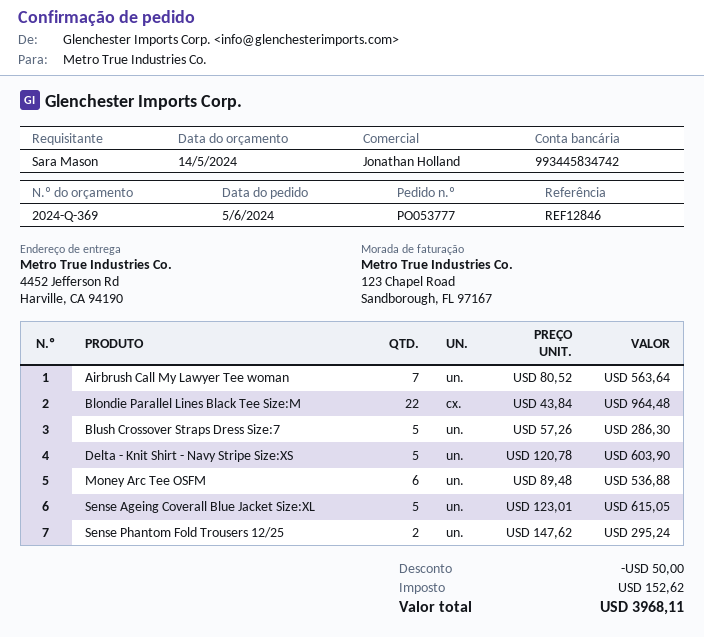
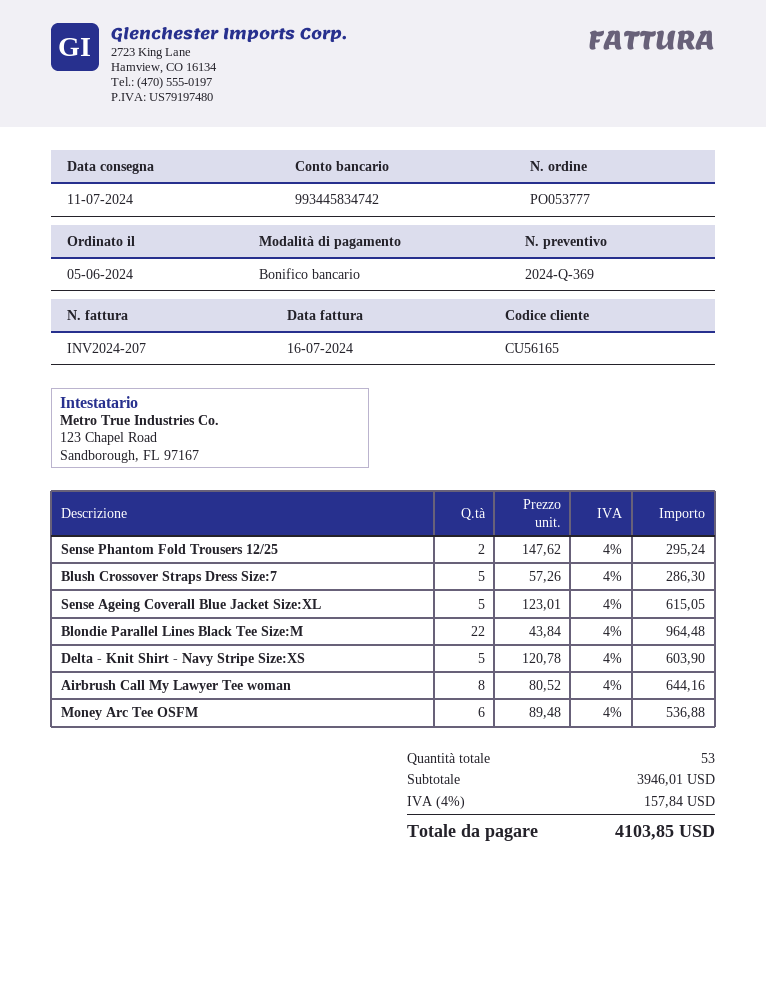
Airbrush Call My Lawyer Tee woman: 7 x 80.52 = 563.64 -> 8 x 80.52 = 644.16
discount: 50.00 -> none
tax: 152.62 -> 157.84
total: 3968.11 -> 4103.85

